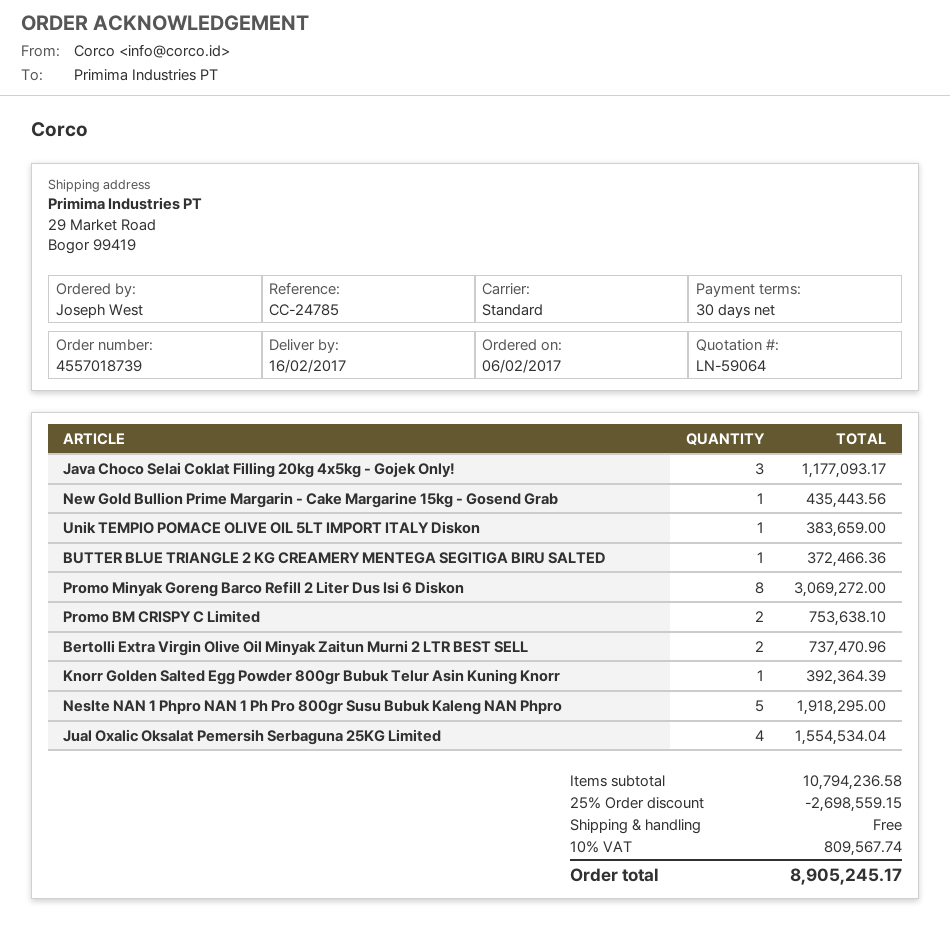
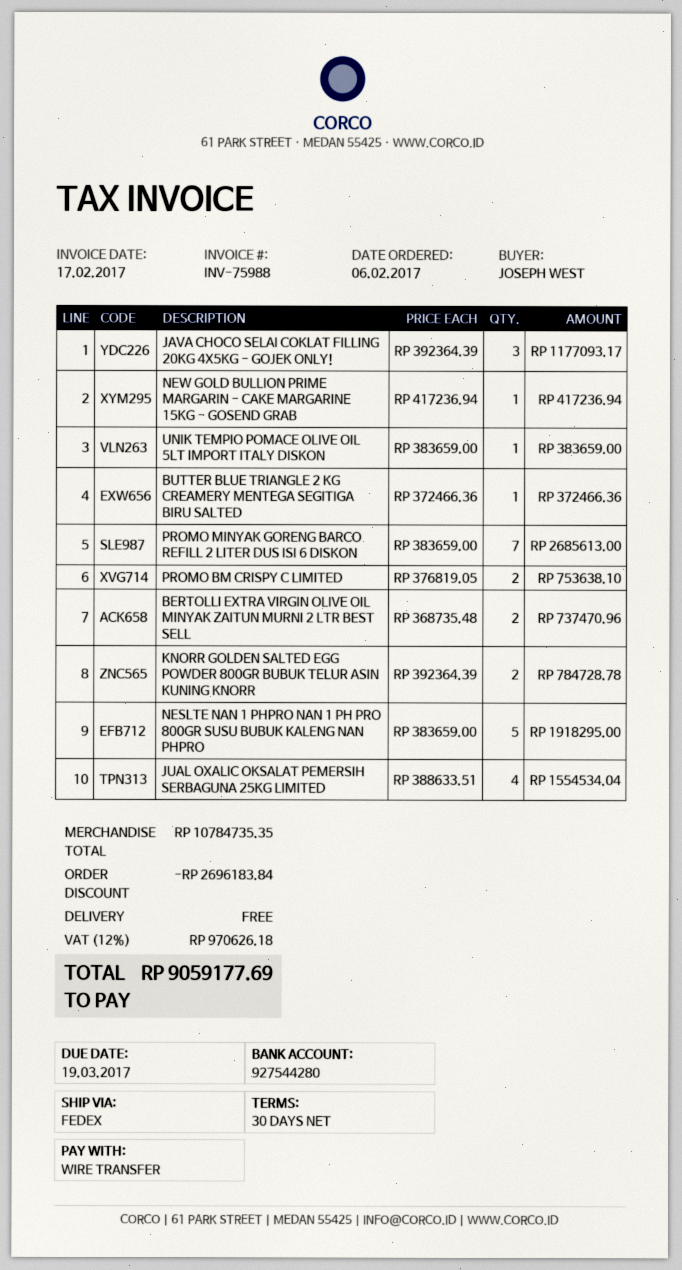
shipping method: standard -> FedEx
New Gold Bullion Prime Margarin - Cake Margarine 15kg - Gosend Grab: 1 for 435443.56 -> 1 for 417236.94
Promo Minyak Goreng Barco Refill 2 Liter Dus Isi 6 Diskon: 8 for 3069272.00 -> 7 for 2685613.00
Knorr Golden Salted Egg Powder 800gr Bubuk Telur Asin Kuning Knorr: 1 for 392364.39 -> 2 for 784728.78
subtotal: 10794236.58 -> 10784735.35
discount: 2698559.15 -> 2696183.84
tax: 10% = 809567.74 -> 12% = 970626.18
total: 8905245.17 -> 9059177.69

